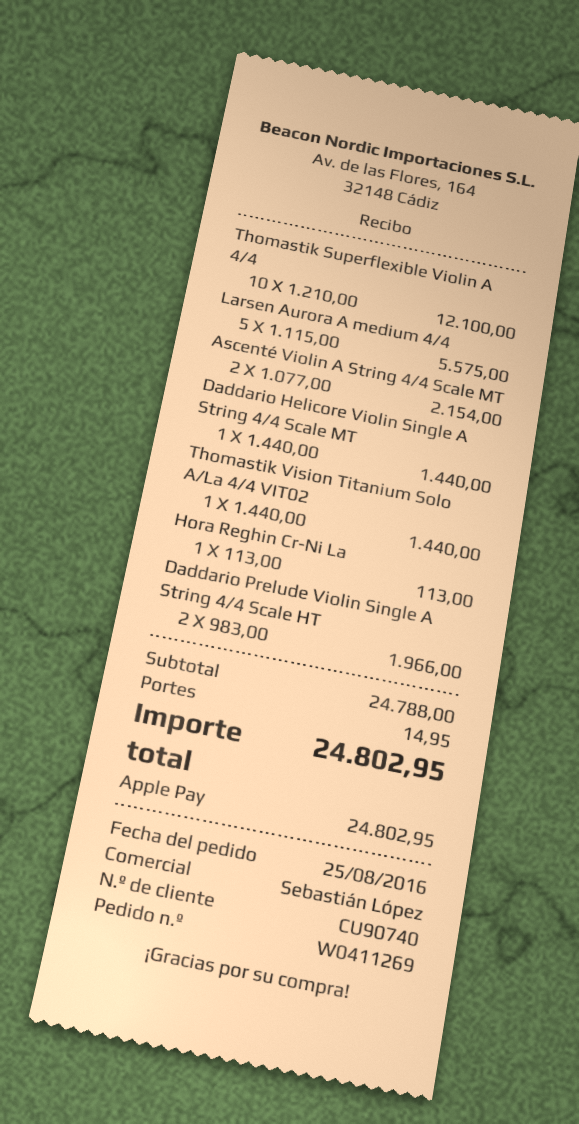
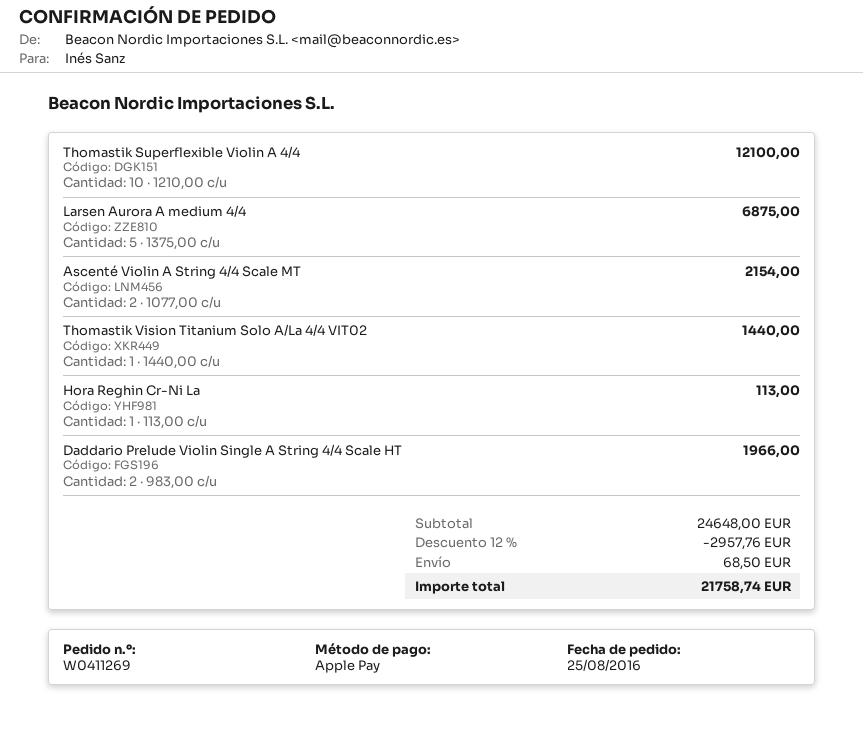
Larsen Aurora A medium 4/4: 5 x 1115.00 = 5575.00 -> 5 x 1375.00 = 6875.00
Daddario Helicore Violin Single A String 4/4 Scale MT: 1 x 1440.00 = 1440.00 -> none
subtotal: 24788.00 -> 24648.00
discount: none -> 12% = 2957.76
shipping: 14.95 -> 68.50
total: 24802.95 -> 21758.74

